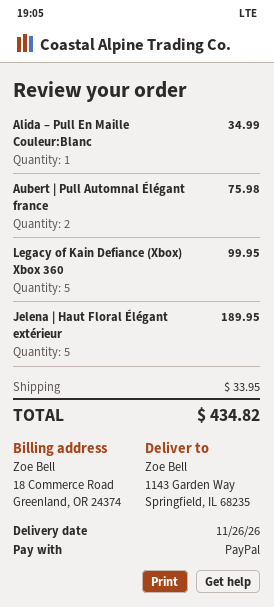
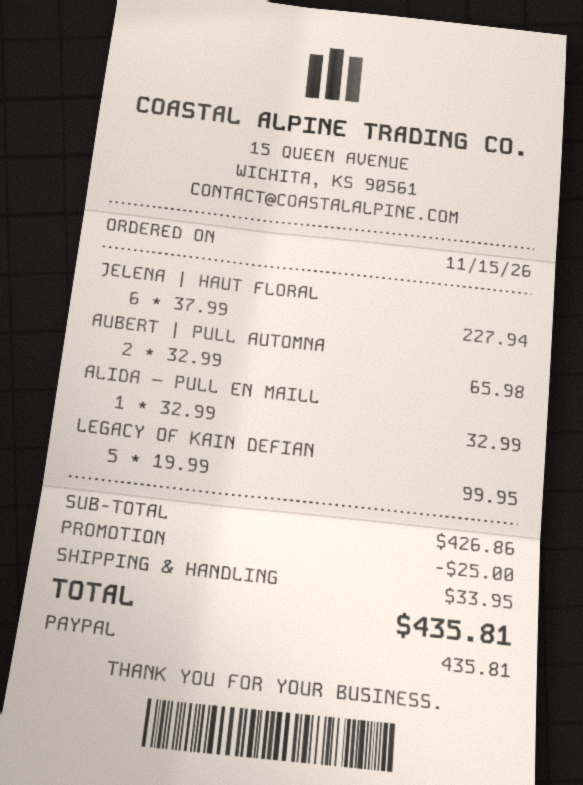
Alida – Pull En Maille Couleur:Blanc: 1 for 34.99 -> 1 for 32.99
Aubert | Pull Automnal Élégant france: 2 for 75.98 -> 2 for 65.98
Jelena | Haut Floral Élégant extérieur: 5 for 189.95 -> 6 for 227.94
discount: none -> 25.00
total: 434.82 -> 435.81

